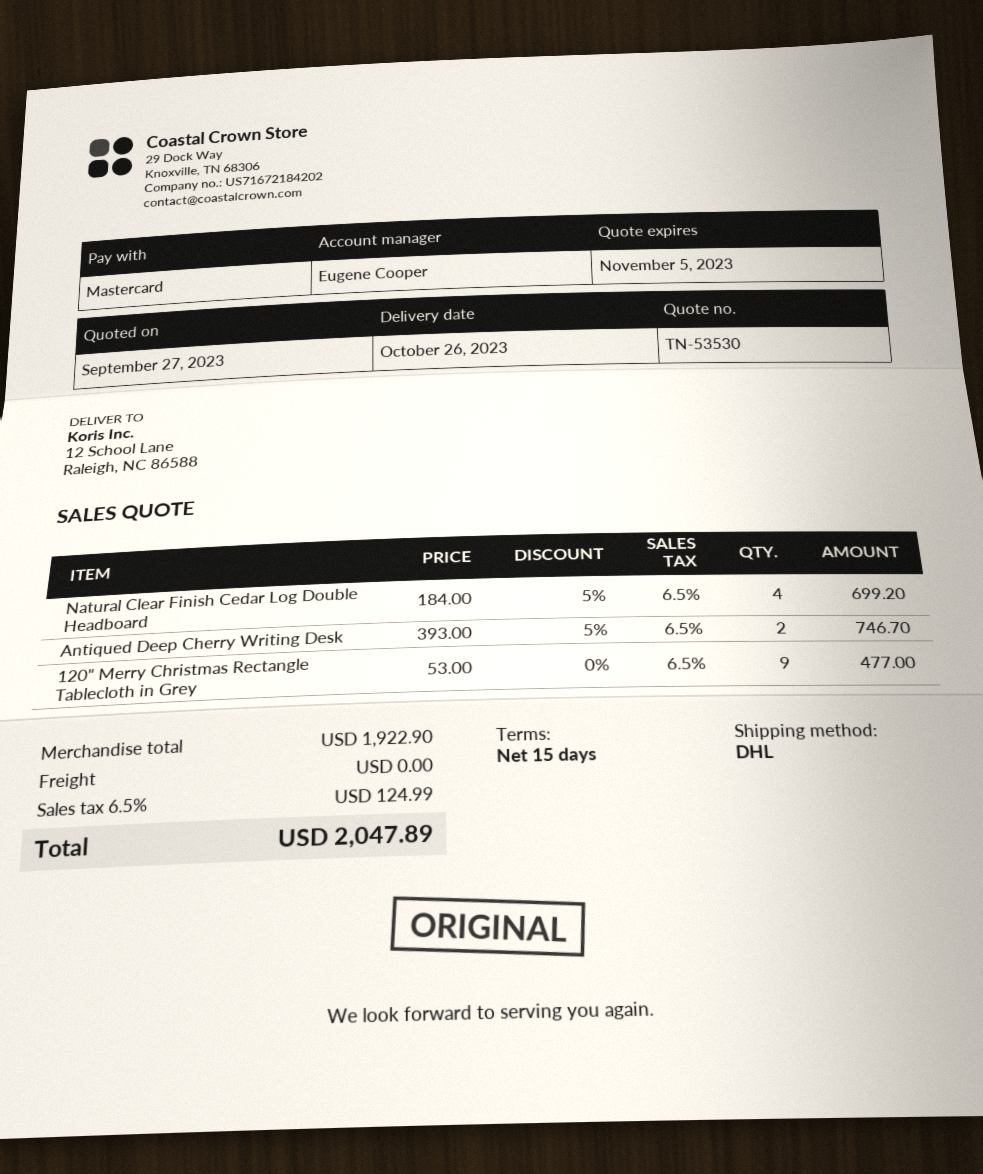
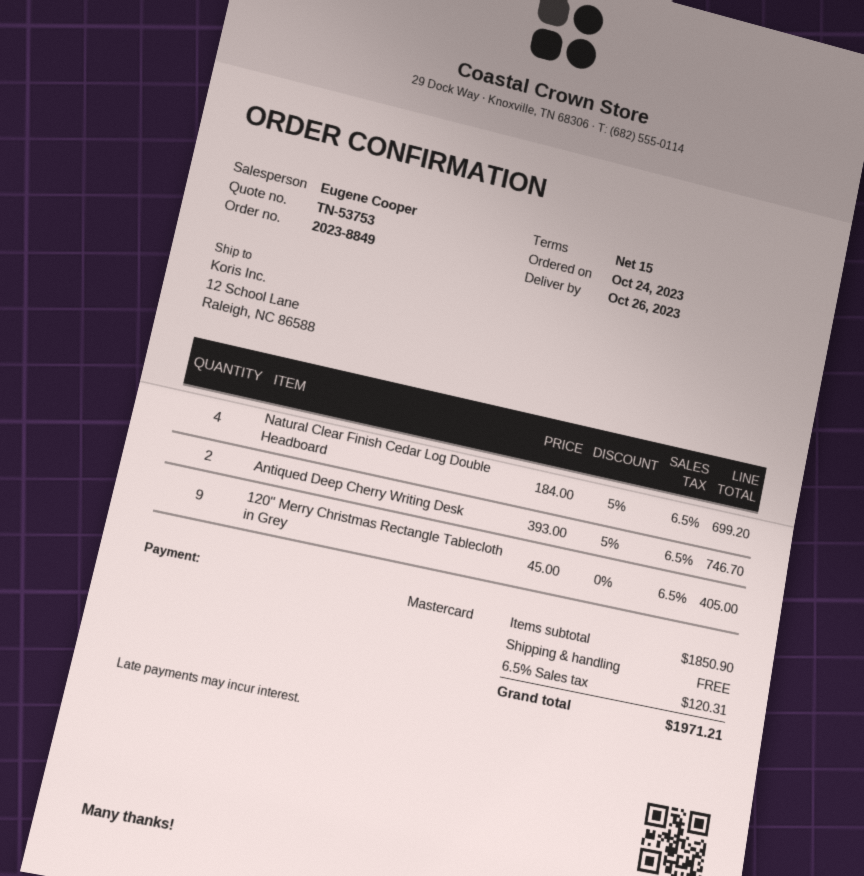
quote number: TN-53530 -> TN-53753
120" Merry Christmas Rectangle Tablecloth in Grey: 9 x 53.00 = 477.00 -> 9 x 45.00 = 405.00
subtotal: 1922.90 -> 1850.90
tax: 6.5% = 124.99 -> 6.5% = 120.31
total: 2047.89 -> 1971.21

